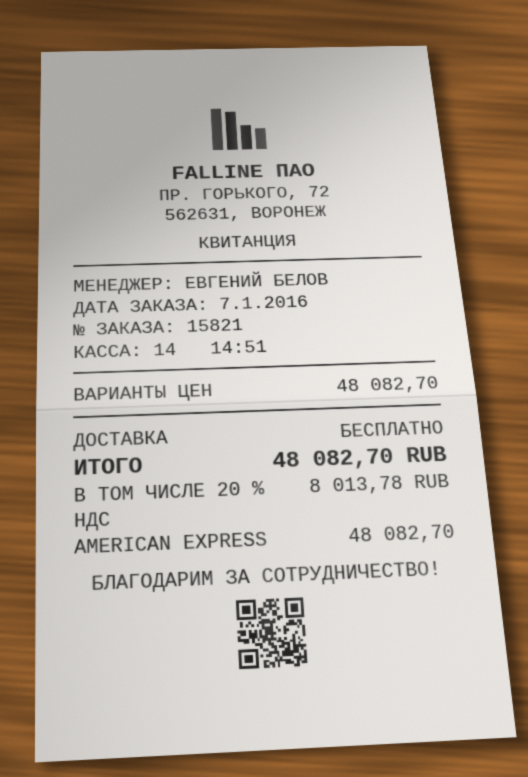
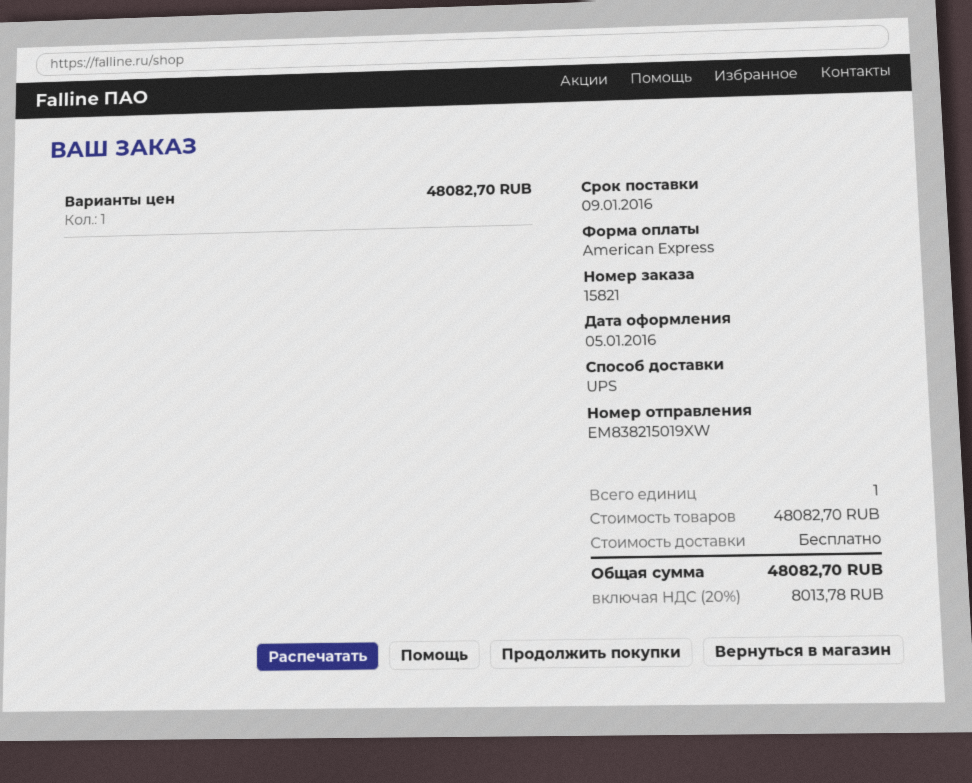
order date: 2016-01-07 -> 2016-01-05

